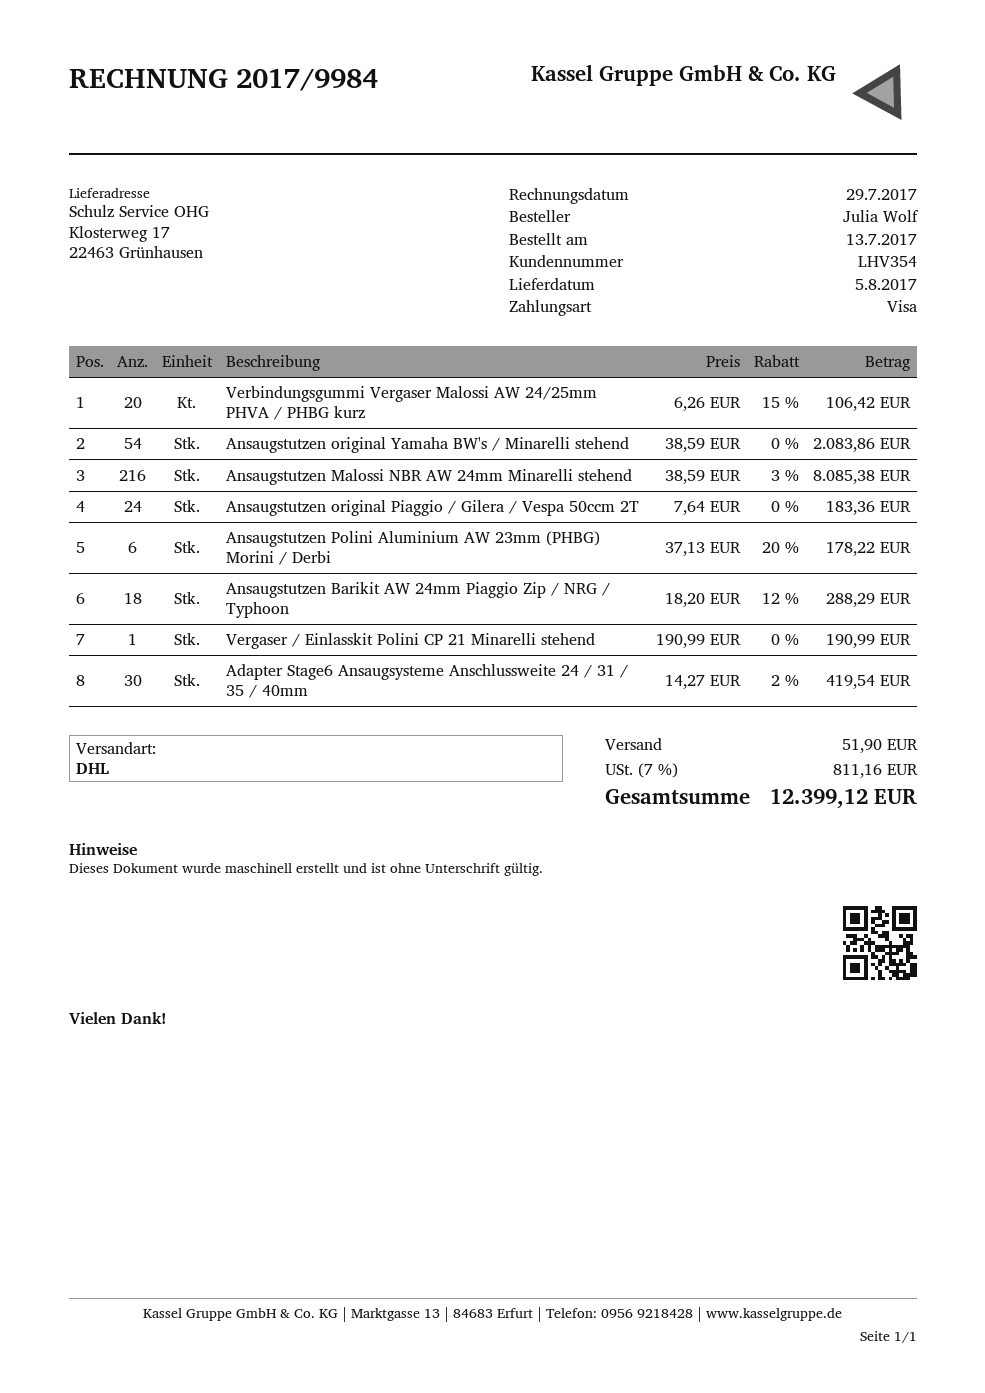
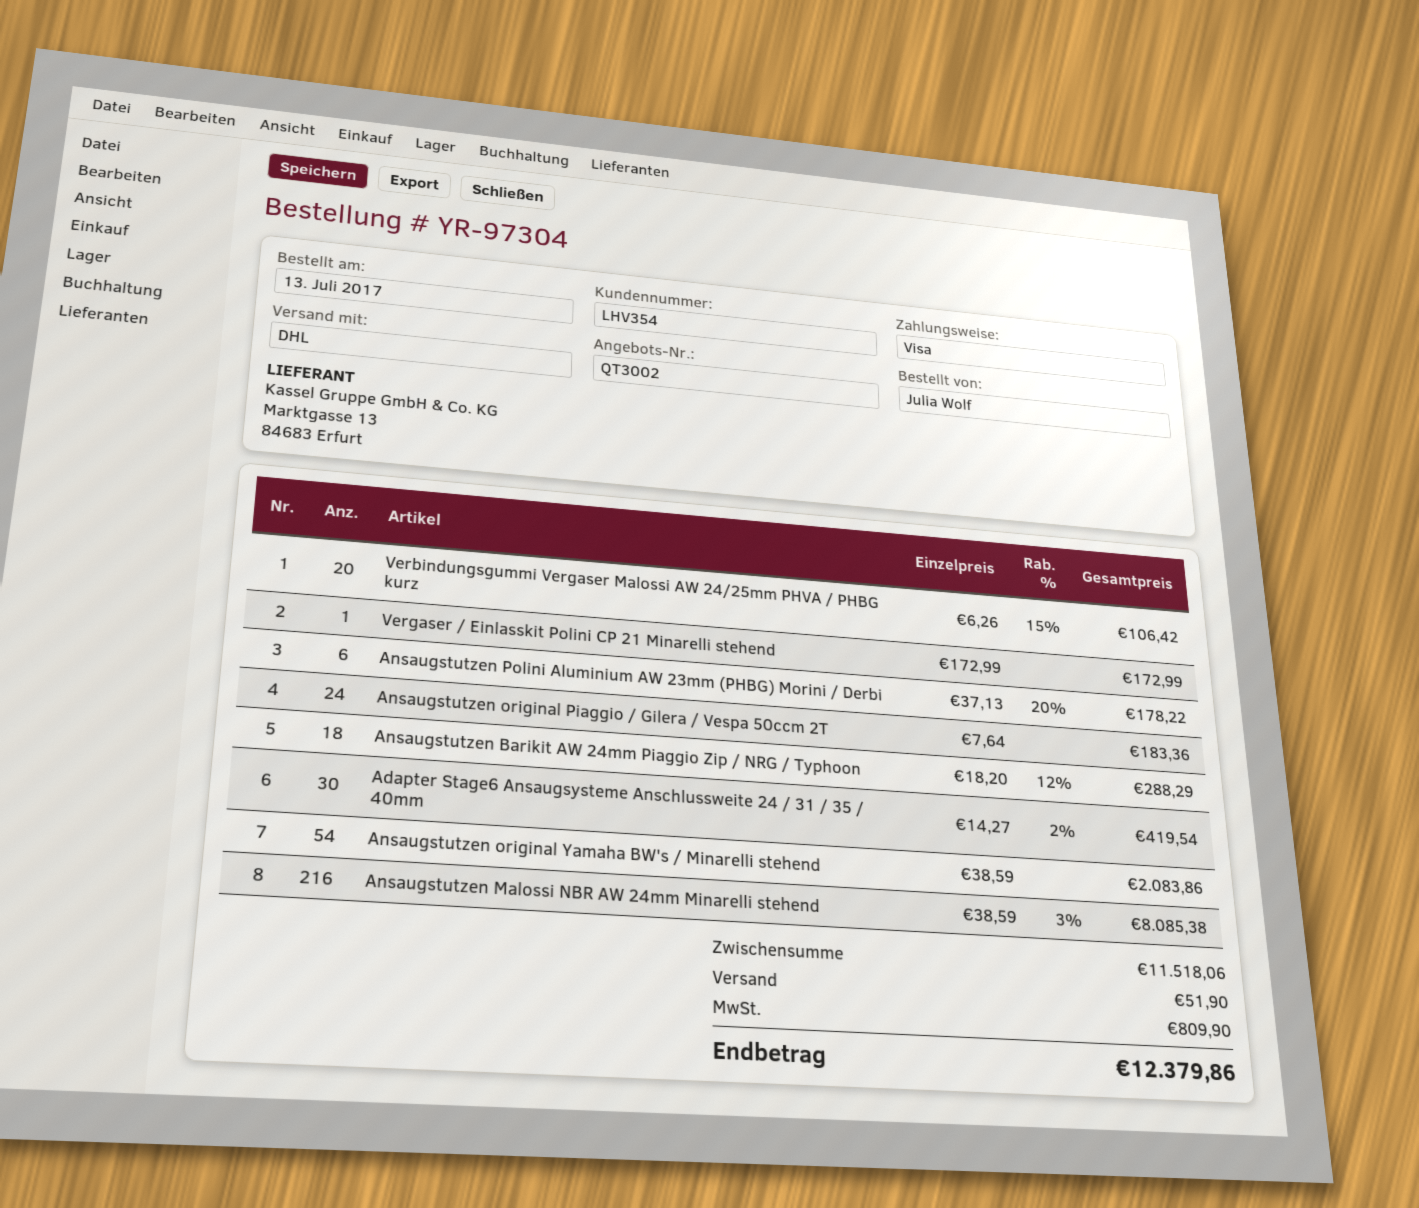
Vergaser / Einlasskit Polini CP 21 Minarelli stehend: 1 x 190.99 = 190.99 -> 1 x 172.99 = 172.99
tax: 811.16 -> 809.90
total: 12399.12 -> 12379.86

